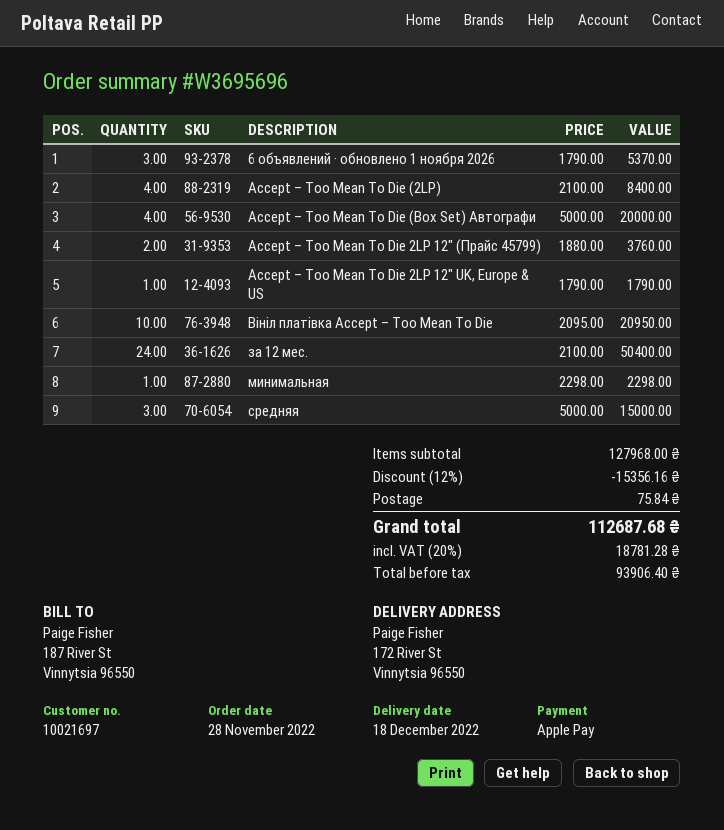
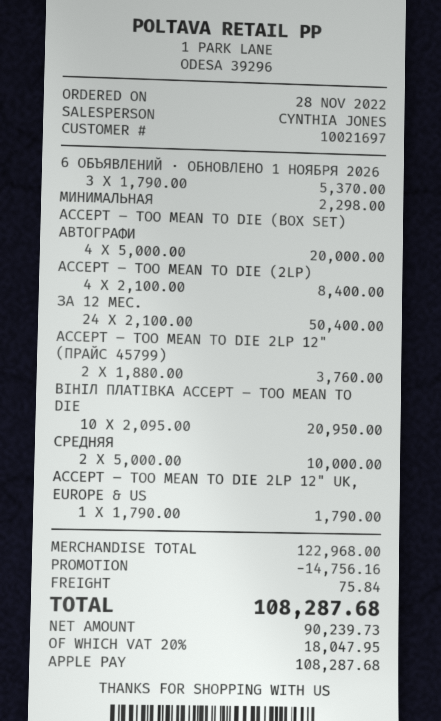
средняя: 3 x 5000.00 = 15000.00 -> 2 x 5000.00 = 10000.00
subtotal: 127968.00 -> 122968.00
discount: 15356.16 -> 14756.16
net: 93906.40 -> 90239.73
tax: 20% = 18781.28 -> 20% = 18047.95
total: 112687.68 -> 108287.68

